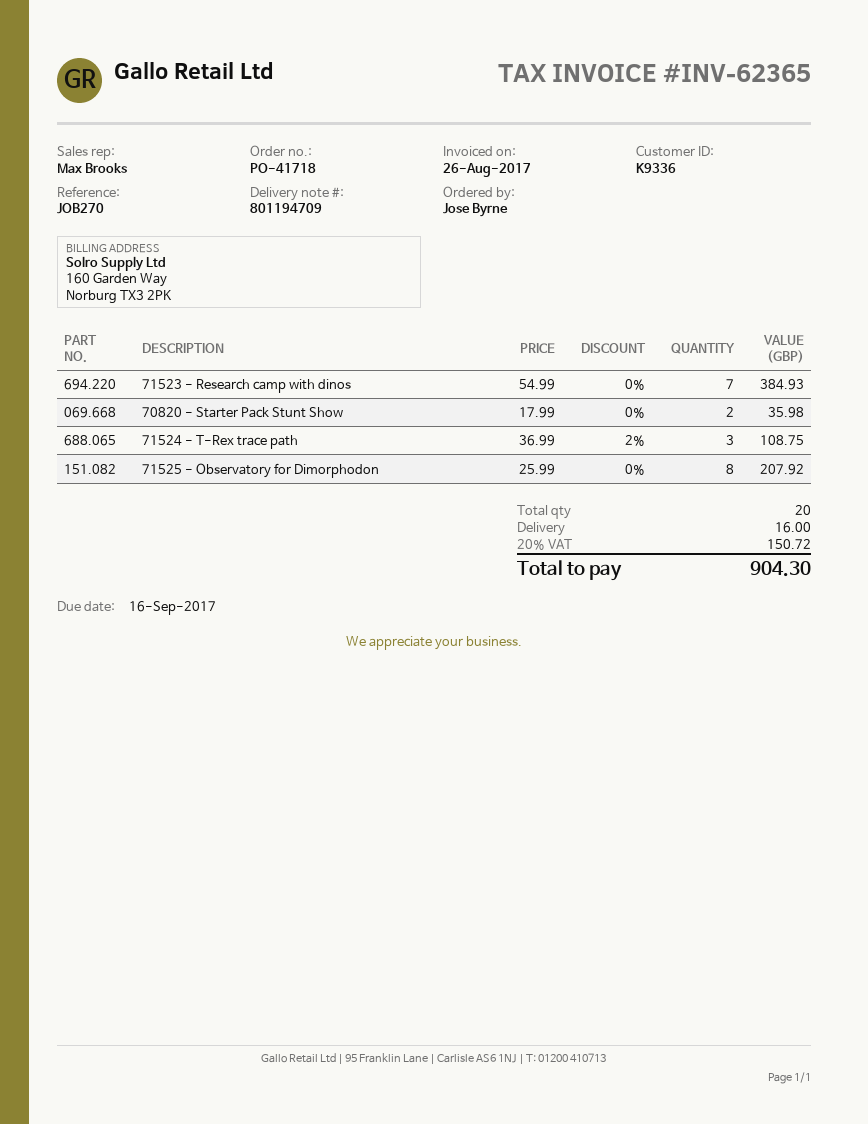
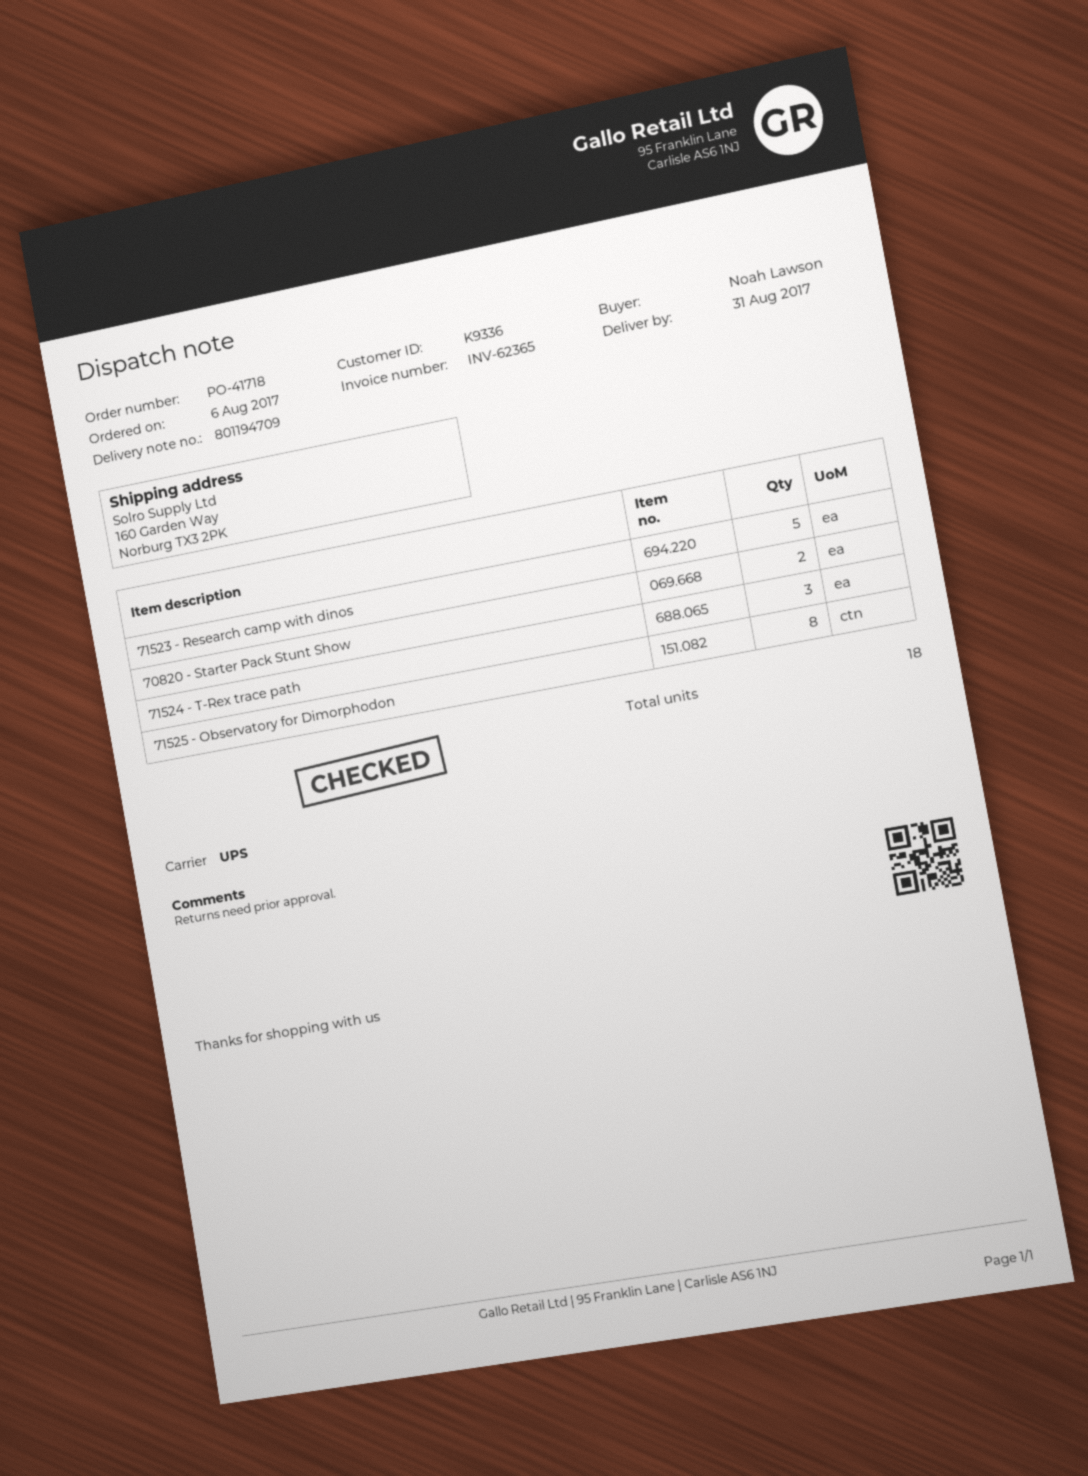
ordered by: Jose Byrne -> Noah Lawson
71523 - Research camp with dinos: 7 -> 5
total quantity: 20 -> 18

